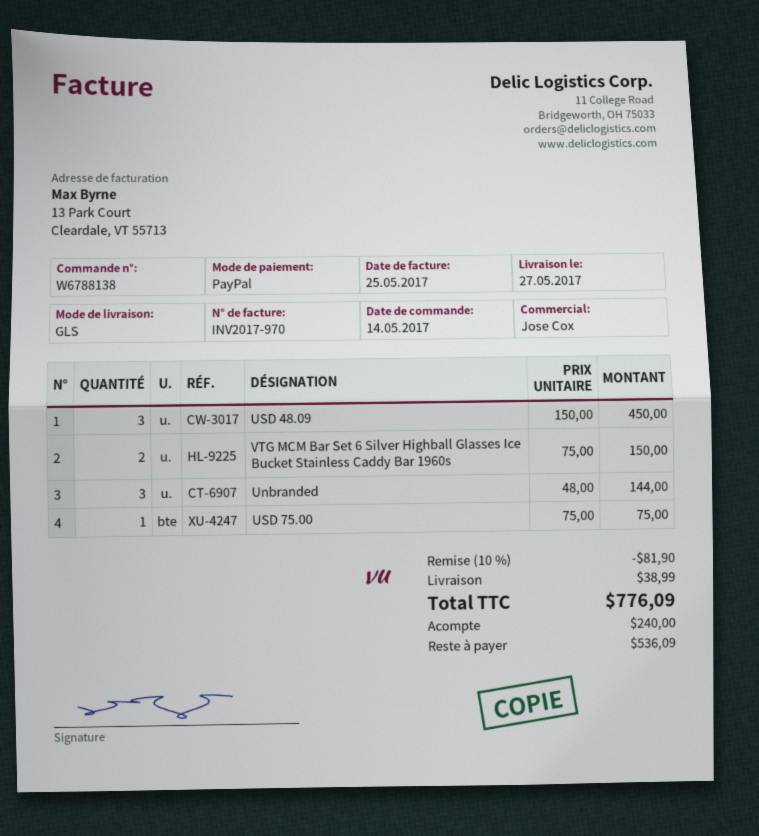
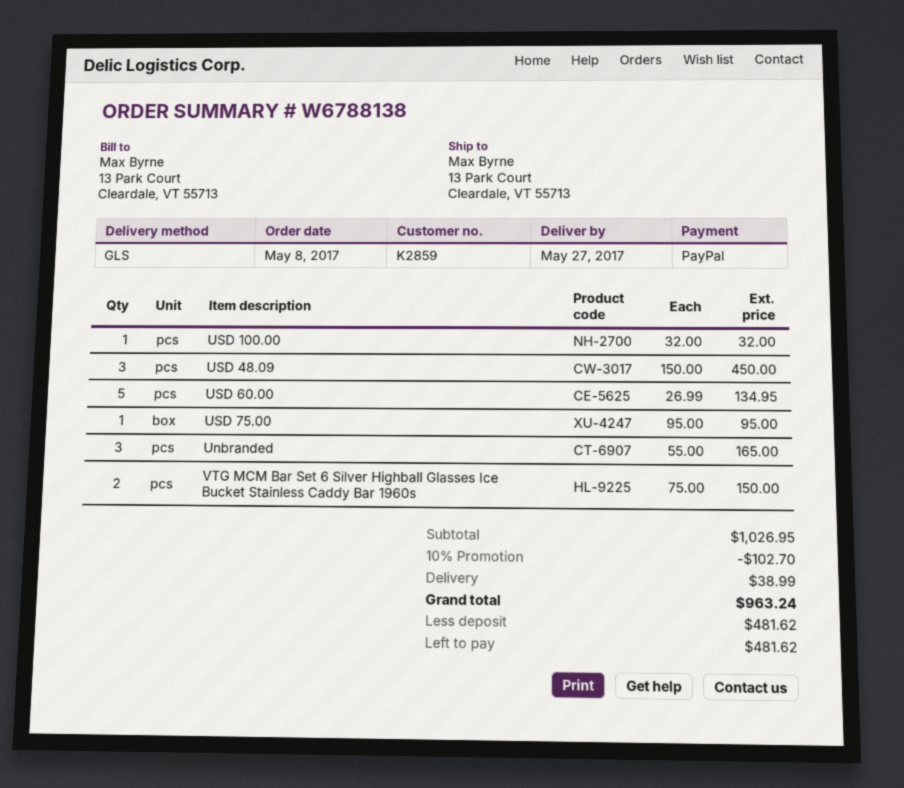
order date: 2017-05-14 -> 2017-05-08
Unbranded: 3 x 48.00 = 144.00 -> 3 x 55.00 = 165.00
USD 75.00: 1 x 75.00 = 75.00 -> 1 x 95.00 = 95.00
USD 100.00: none -> 1 x 32.00 = 32.00
USD 60.00: none -> 5 x 26.99 = 134.95
discount: 10% = 81.90 -> 10% = 102.70
total: 776.09 -> 963.24
deposit: 240.00 -> 481.62
balance: 536.09 -> 481.62

